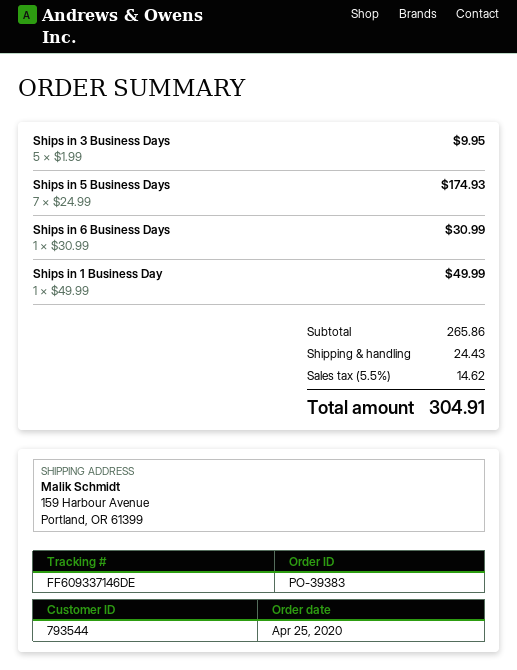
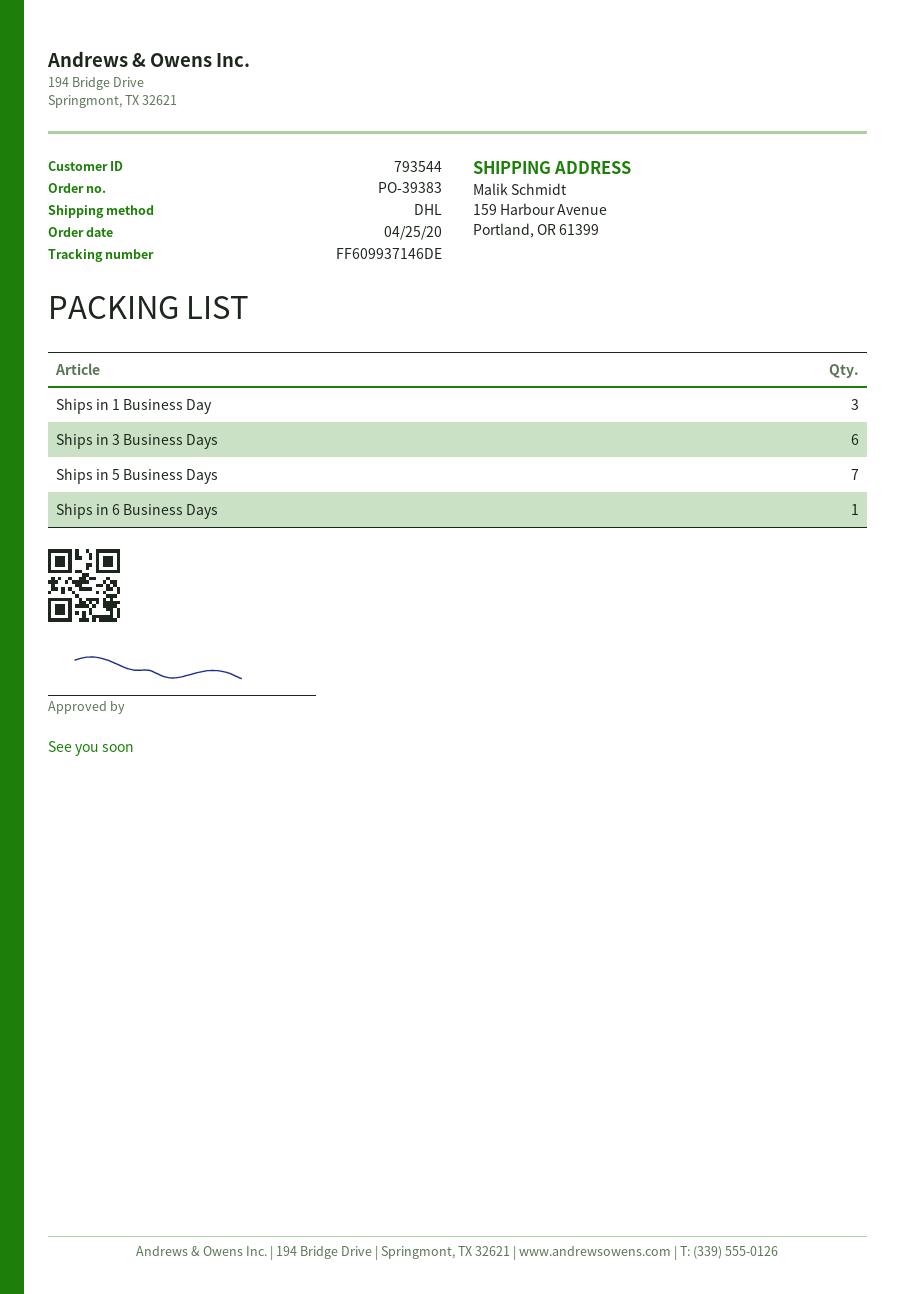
tracking number: FF609337146DE -> FF609937146DE
Ships in 3 Business Days: 5 -> 6
Ships in 1 Business Day: 1 -> 3

